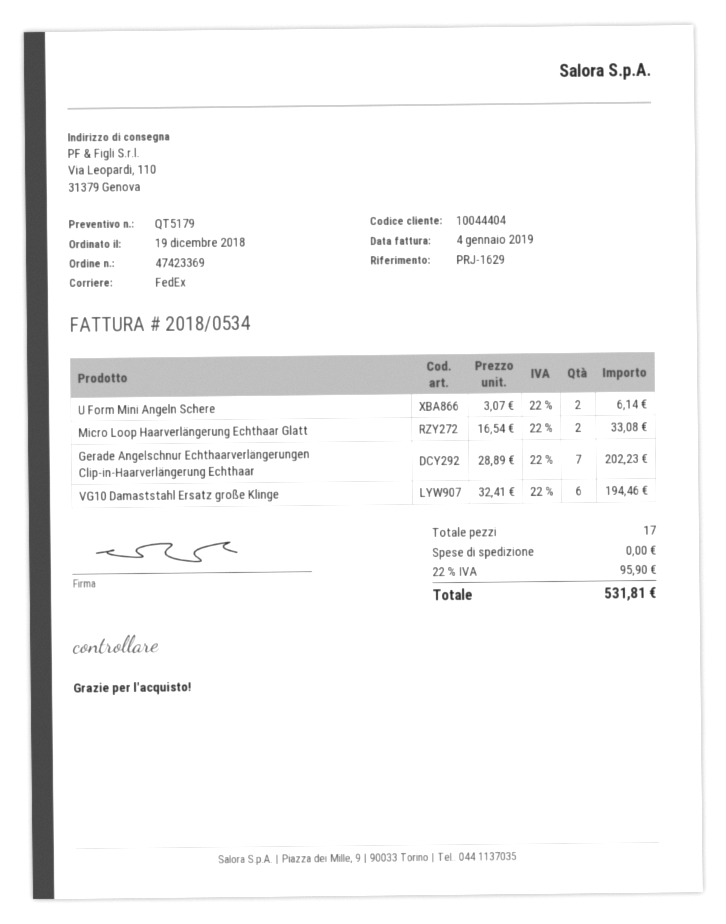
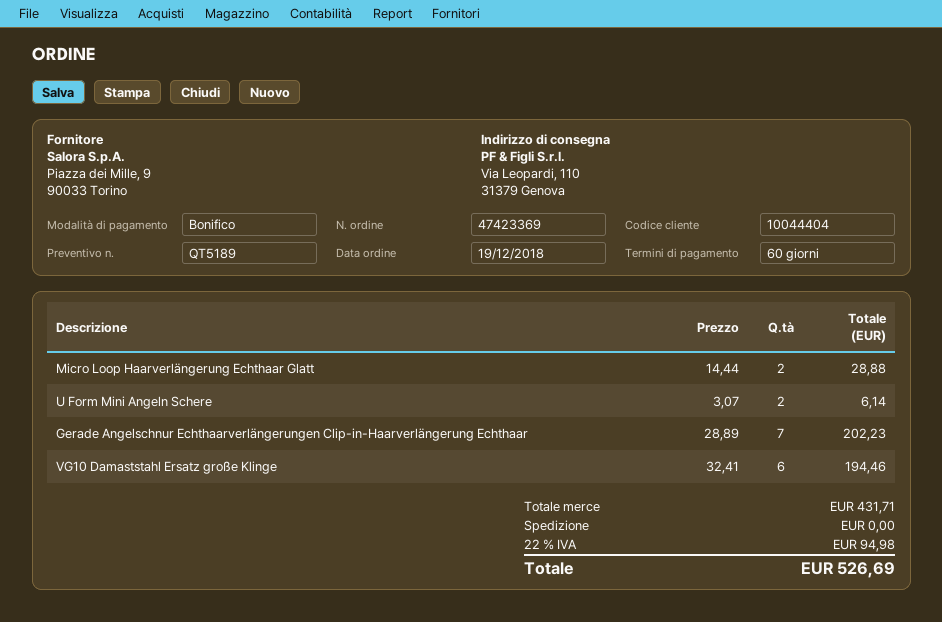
quote number: QT5179 -> QT5189
Micro Loop Haarverlängerung Echthaar Glatt: 2 x 16.54 = 33.08 -> 2 x 14.44 = 28.88
tax: 22% = 95.90 -> 22% = 94.98
total: 531.81 -> 526.69

